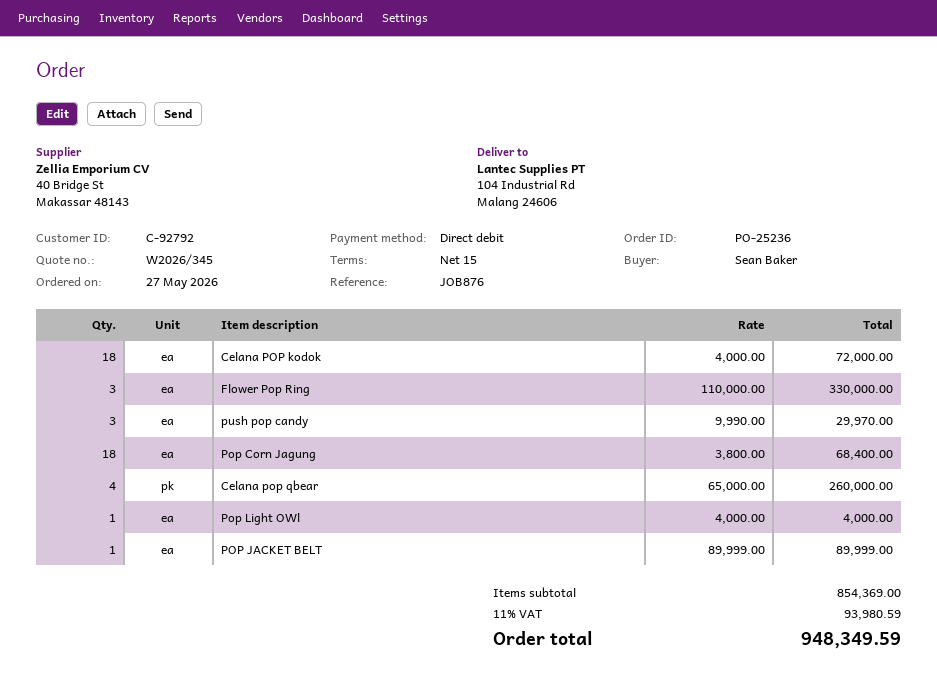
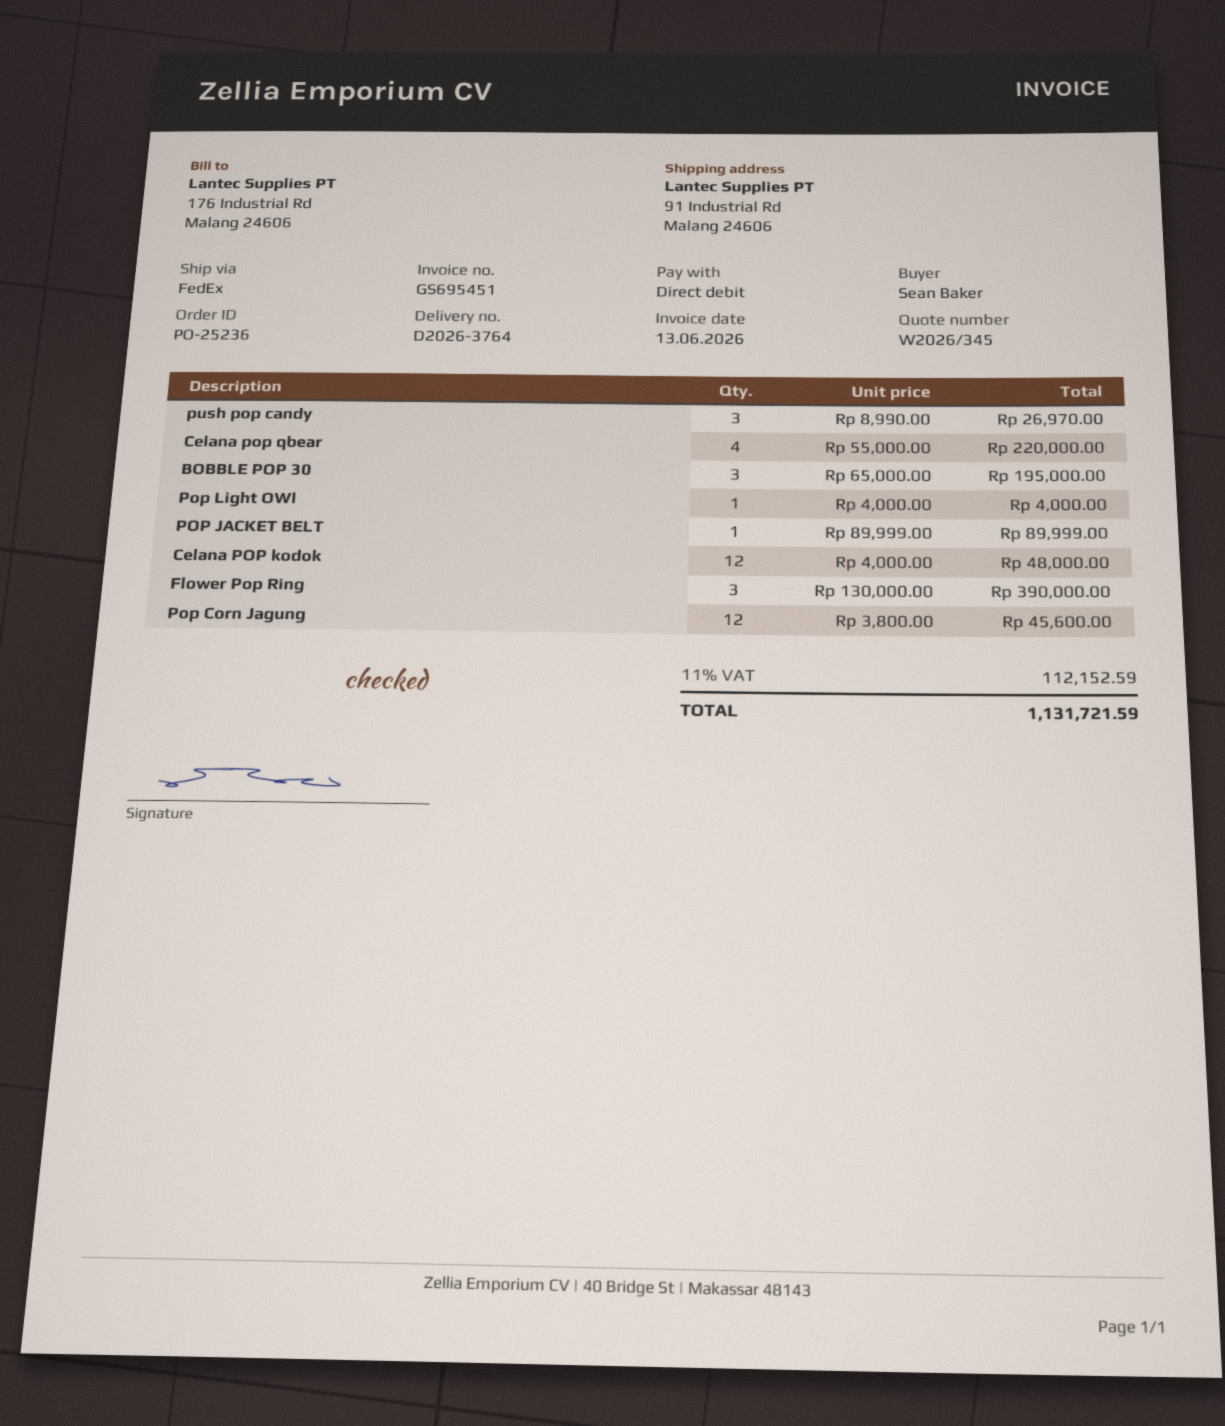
ship to: 104 Industrial Rd, Malang 24606 -> 91 Industrial Rd, Malang 24606
Celana POP kodok: 18 x 4000.00 = 72000.00 -> 12 x 4000.00 = 48000.00
Flower Pop Ring: 3 x 110000.00 = 330000.00 -> 3 x 130000.00 = 390000.00
push pop candy: 3 x 9990.00 = 29970.00 -> 3 x 8990.00 = 26970.00
Pop Corn Jagung: 18 x 3800.00 = 68400.00 -> 12 x 3800.00 = 45600.00
Celana pop qbear: 4 x 65000.00 = 260000.00 -> 4 x 55000.00 = 220000.00
BOBBLE POP 30: none -> 3 x 65000.00 = 195000.00
tax: 11% = 93980.59 -> 11% = 112152.59
total: 948349.59 -> 1131721.59

